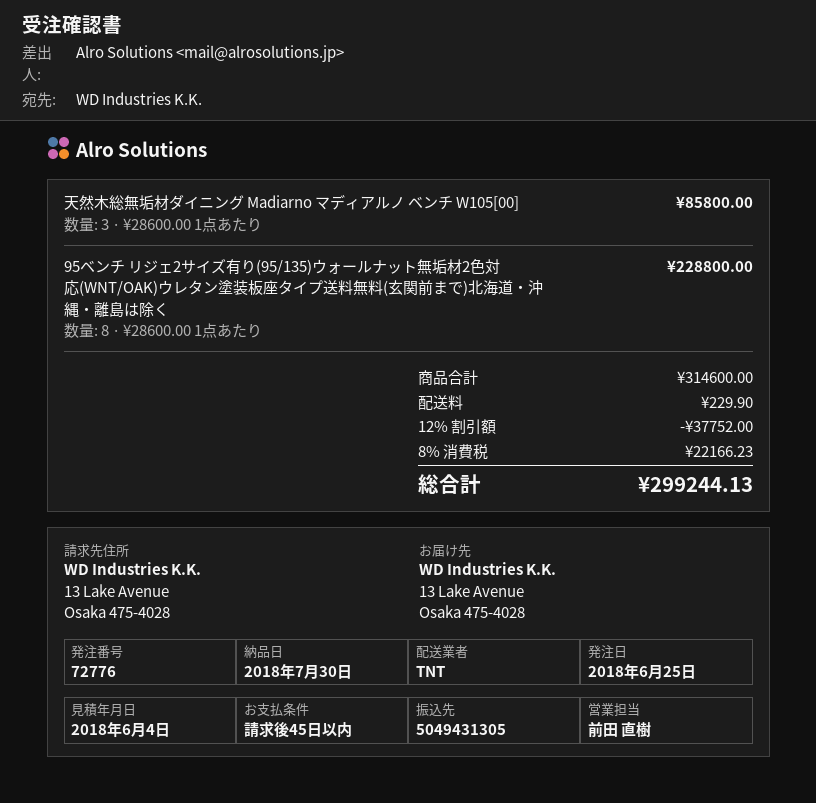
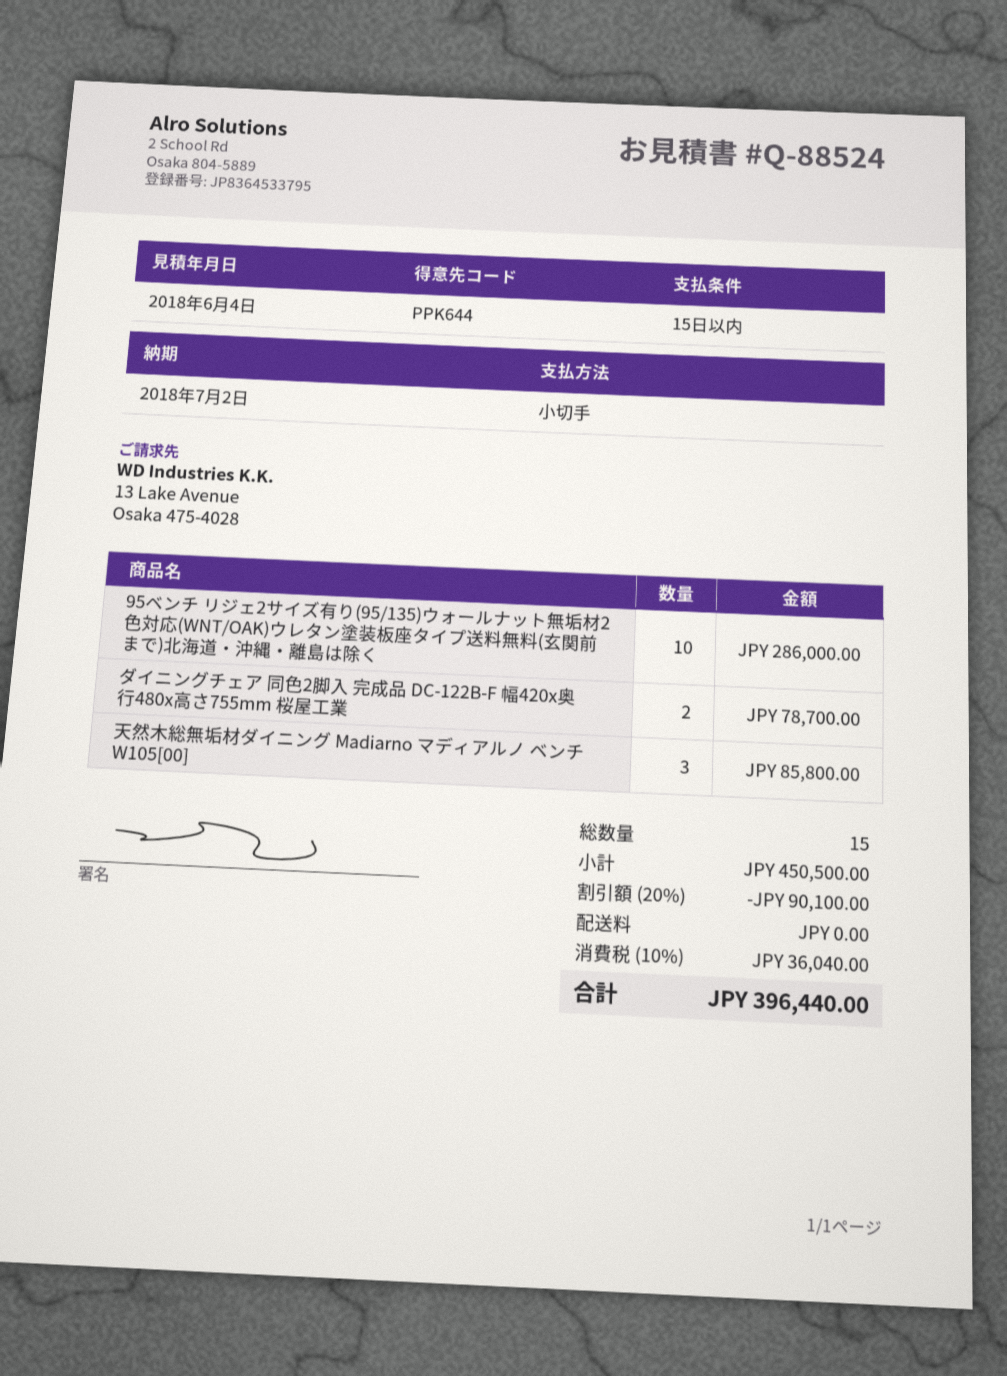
delivery date: 2018-07-30 -> 2018-07-02
payment terms: 45 days -> 15 days
95ベンチ リジェ2サイズ有り(95/135)ウォールナット無垢材2色対応(WNT/OAK)ウレタン塗装板座タイプ送料無料(玄関前まで)北海道・沖縄・離島は除く: 8 for 228800.00 -> 10 for 286000.00
ダイニングチェア 同色2脚入 完成品 DC-122B-F 幅420x奥行480x高さ755mm 桜屋工業: none -> 2 for 78700.00
subtotal: 314600.00 -> 450500.00
discount: 12% = 37752.00 -> 20% = 90100.00
shipping: 229.90 -> 0.00
tax: 8% = 22166.23 -> 10% = 36040.00
total: 299244.13 -> 396440.00

